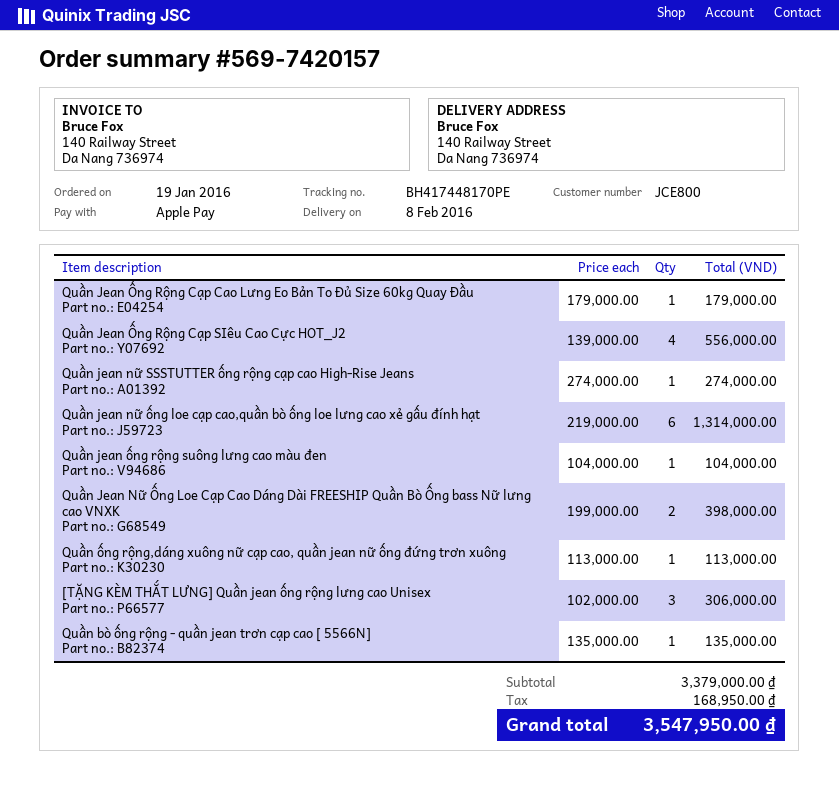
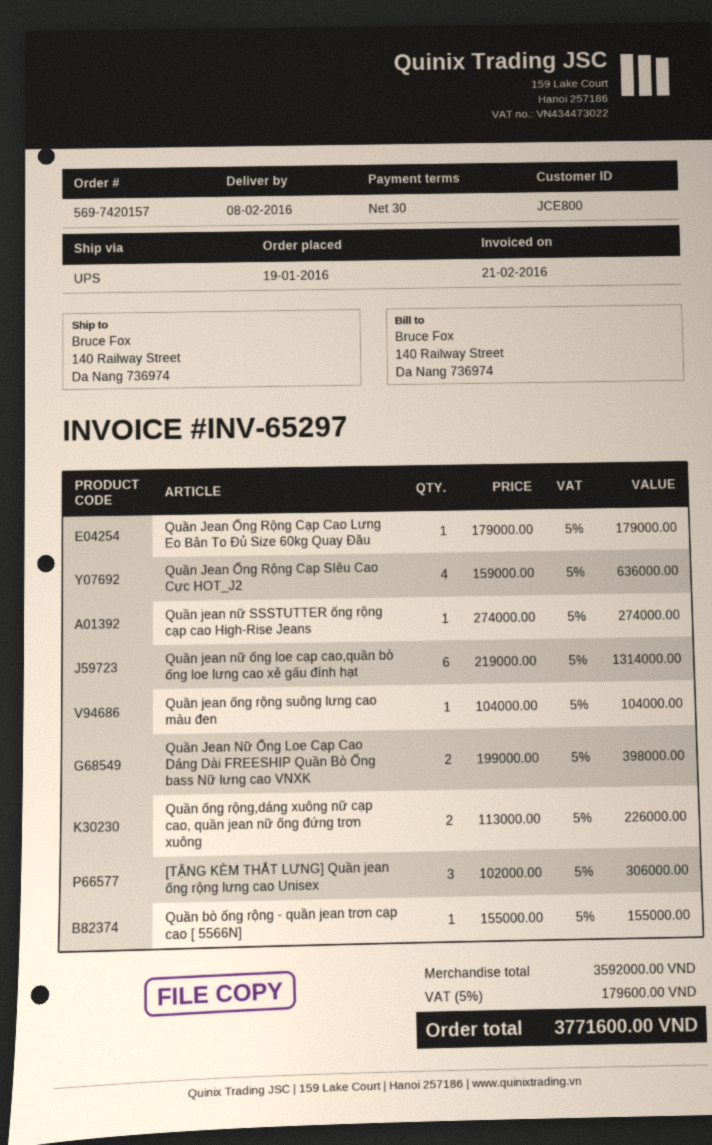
Quần Jean Ống Rộng Cạp SIêu Cao Cực HOT_J2: 4 x 139000.00 = 556000.00 -> 4 x 159000.00 = 636000.00
Quần ống rộng,dáng xuông nữ cạp cao, quần jean nữ ống đứng trơn xuông: 1 x 113000.00 = 113000.00 -> 2 x 113000.00 = 226000.00
Quần bò ống rộng - quần jean trơn cạp cao [ 5566N]: 1 x 135000.00 = 135000.00 -> 1 x 155000.00 = 155000.00
subtotal: 3379000.00 -> 3592000.00
tax: 168950.00 -> 179600.00
total: 3547950.00 -> 3771600.00

